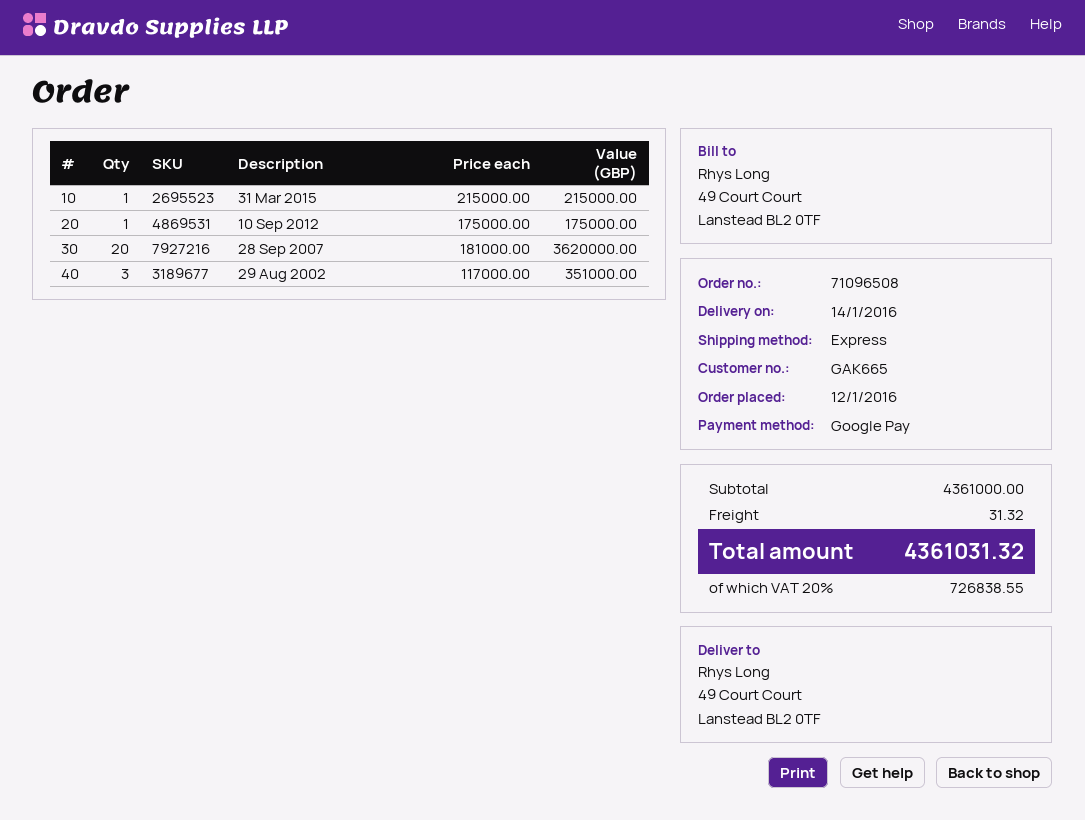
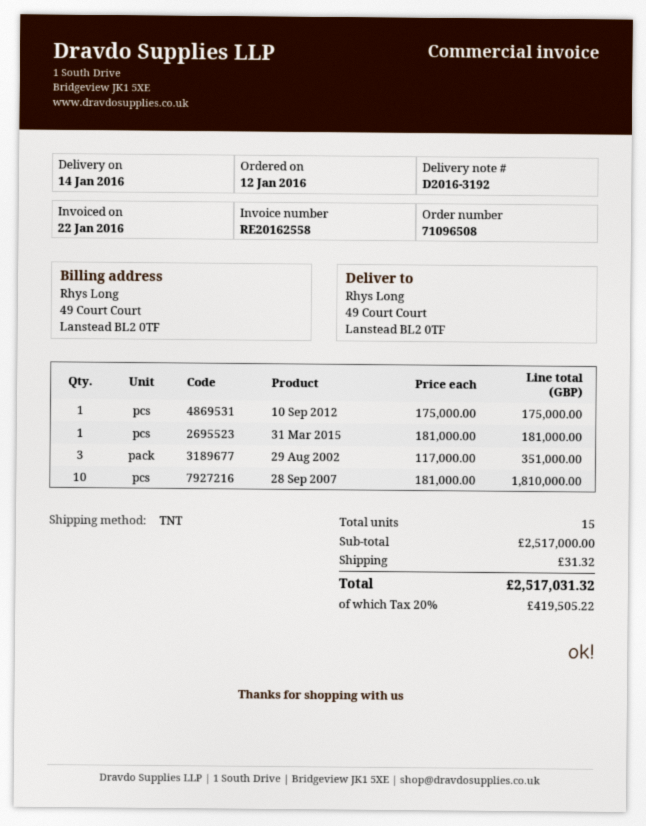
shipping method: express -> TNT
31 Mar 2015: 1 x 215000.00 = 215000.00 -> 1 x 181000.00 = 181000.00
28 Sep 2007: 20 x 181000.00 = 3620000.00 -> 10 x 181000.00 = 1810000.00
subtotal: 4361000.00 -> 2517000.00
tax: 20% = 726838.55 -> 20% = 419505.22
total: 4361031.32 -> 2517031.32

